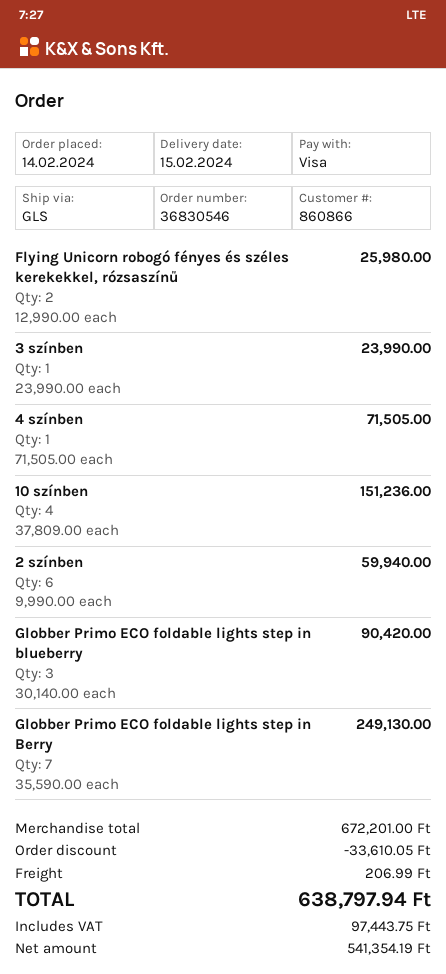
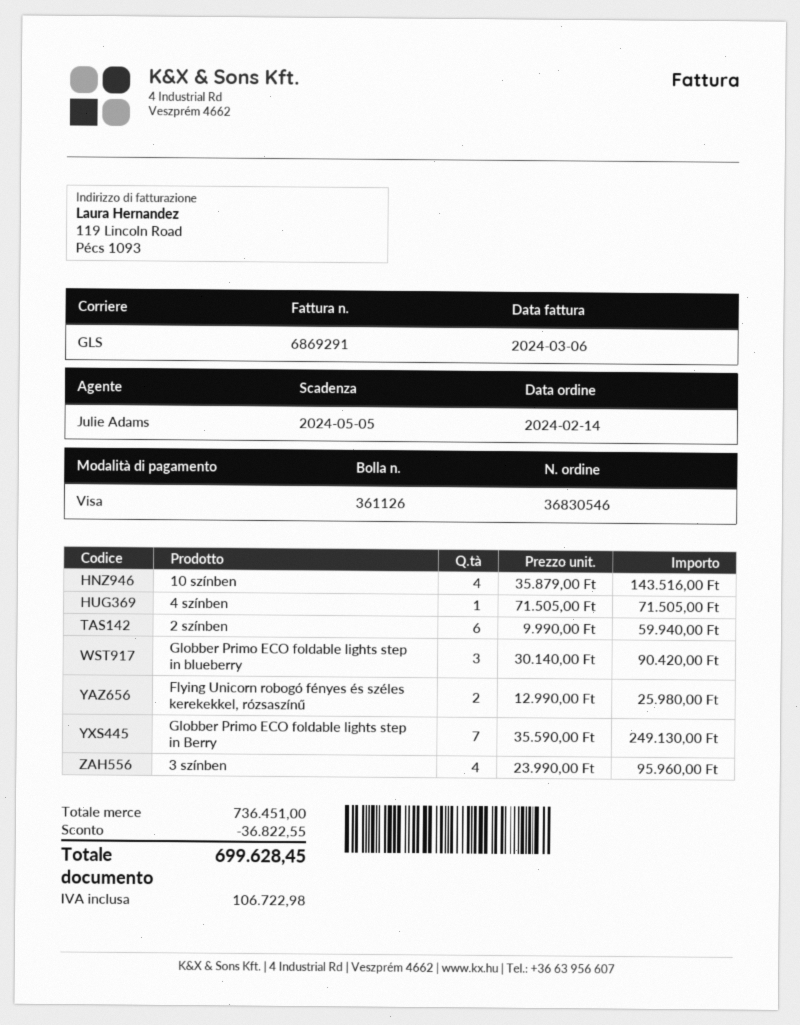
3 színben: 1 x 23990.00 = 23990.00 -> 4 x 23990.00 = 95960.00
10 színben: 4 x 37809.00 = 151236.00 -> 4 x 35879.00 = 143516.00
subtotal: 672201.00 -> 736451.00
discount: 33610.05 -> 36822.55
shipping: 206.99 -> none
tax: 97443.75 -> 106722.98
total: 638797.94 -> 699628.45

